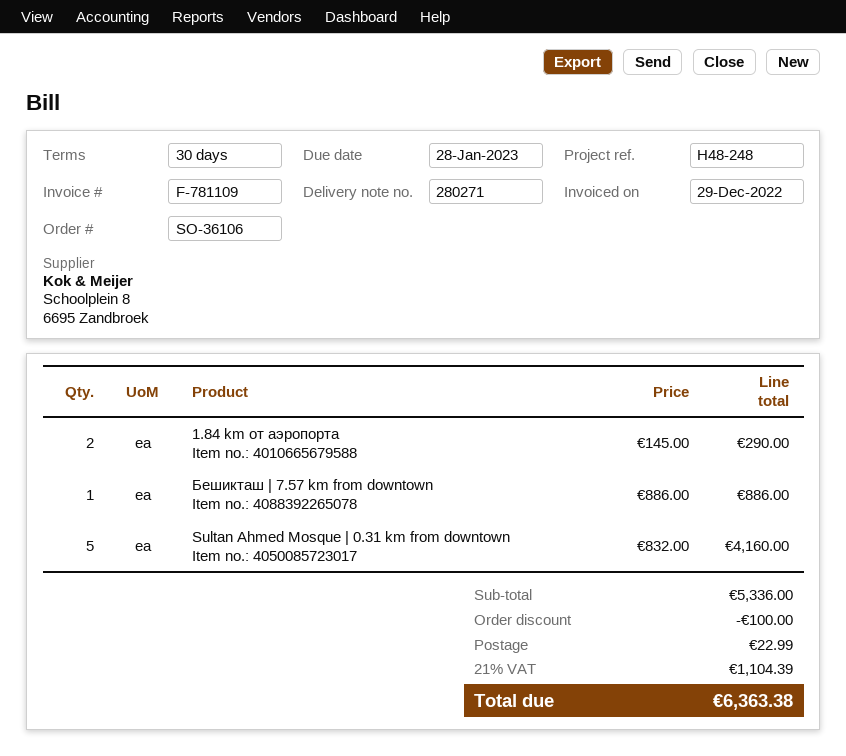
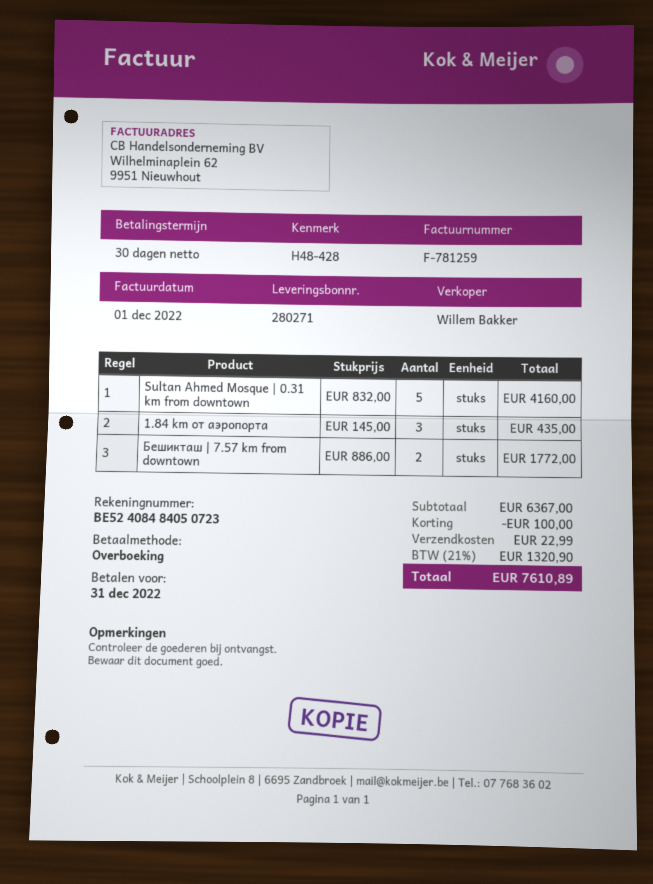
invoice number: F-781109 -> F-781259
invoice date: 2022-12-29 -> 2022-12-01
due date: 2023-01-28 -> 2022-12-31
reference: H48-248 -> H48-428
1.84 km от аэропорта: 2 x 145.00 = 290.00 -> 3 x 145.00 = 435.00
Бешикташ | 7.57 km from downtown: 1 x 886.00 = 886.00 -> 2 x 886.00 = 1772.00
subtotal: 5336.00 -> 6367.00
tax: 21% = 1104.39 -> 21% = 1320.90
total: 6363.38 -> 7610.89

